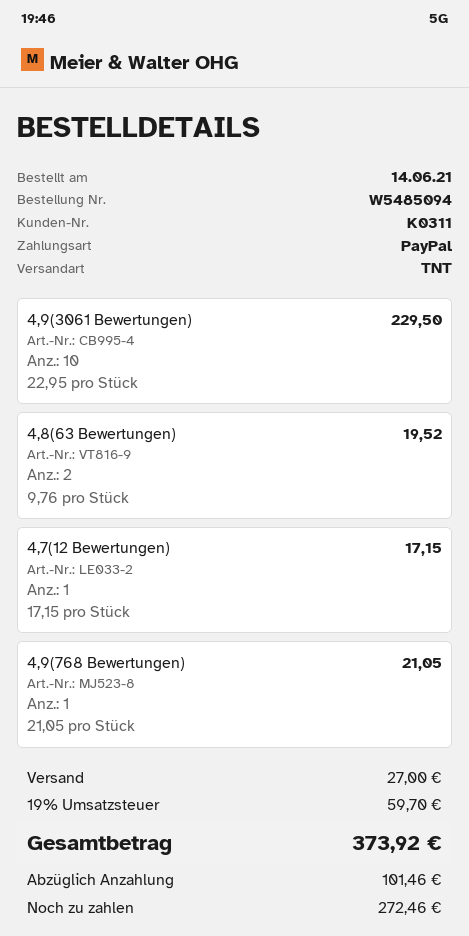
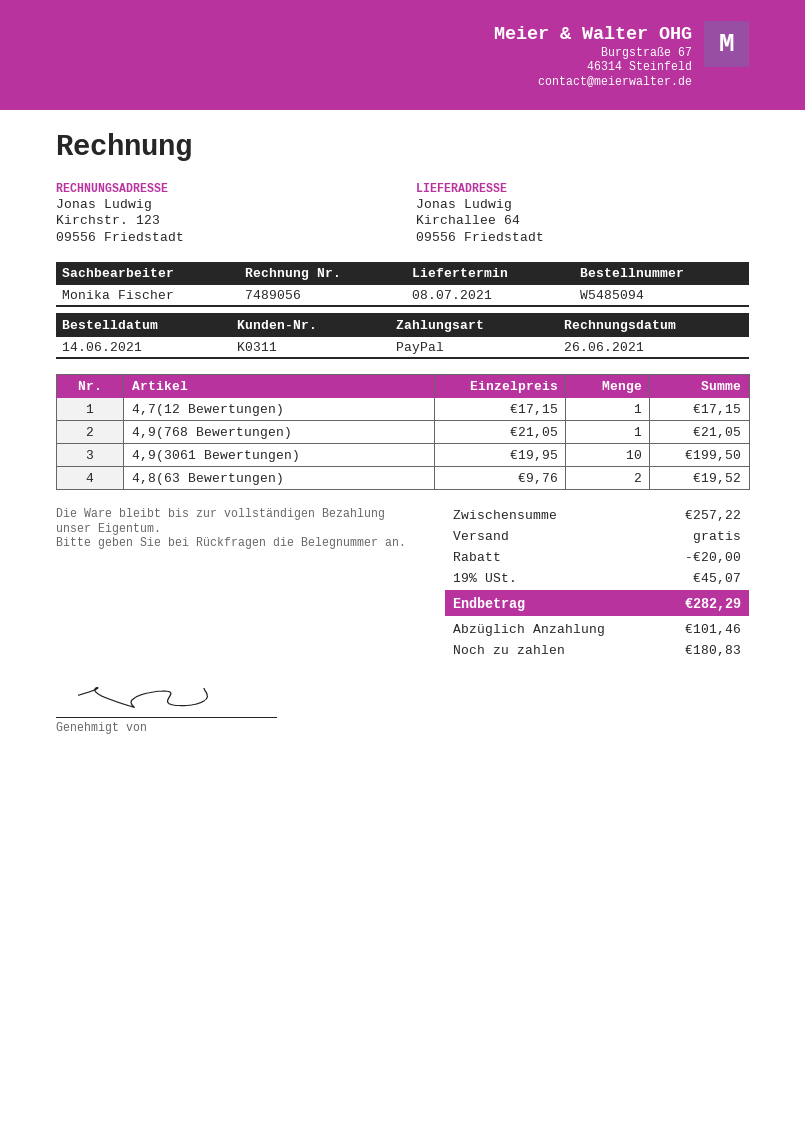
4,9(3061 Bewertungen): 10 x 22.95 = 229.50 -> 10 x 19.95 = 199.50
discount: none -> 20.00
shipping: 27.00 -> 0.00
tax: 19% = 59.70 -> 19% = 45.07
total: 373.92 -> 282.29
balance: 272.46 -> 180.83

